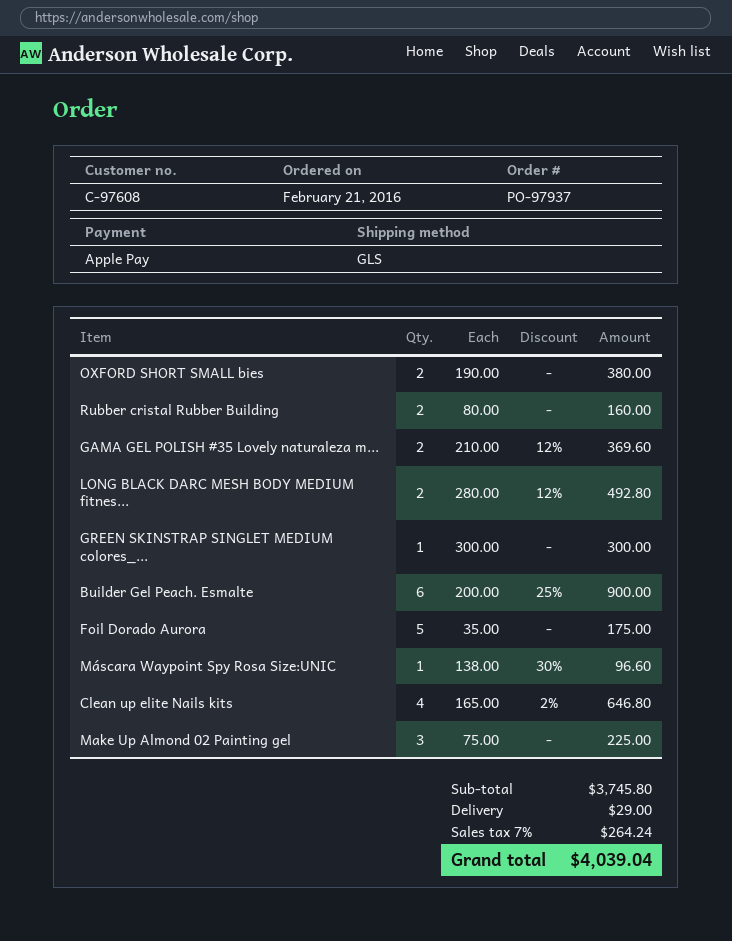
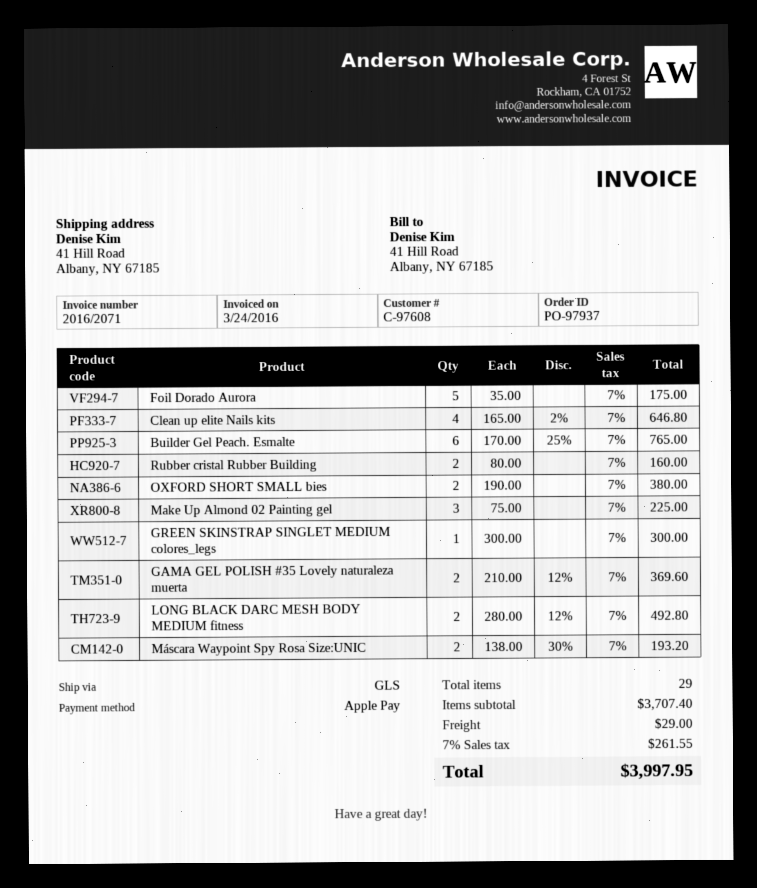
Builder Gel Peach. Esmalte: 6 x 200.00 - 25% = 900.00 -> 6 x 170.00 - 25% = 765.00
Máscara Waypoint Spy Rosa Size:UNIC: 1 x 138.00 - 30% = 96.60 -> 2 x 138.00 - 30% = 193.20
subtotal: 3745.80 -> 3707.40
tax: 7% = 264.24 -> 7% = 261.55
total: 4039.04 -> 3997.95

